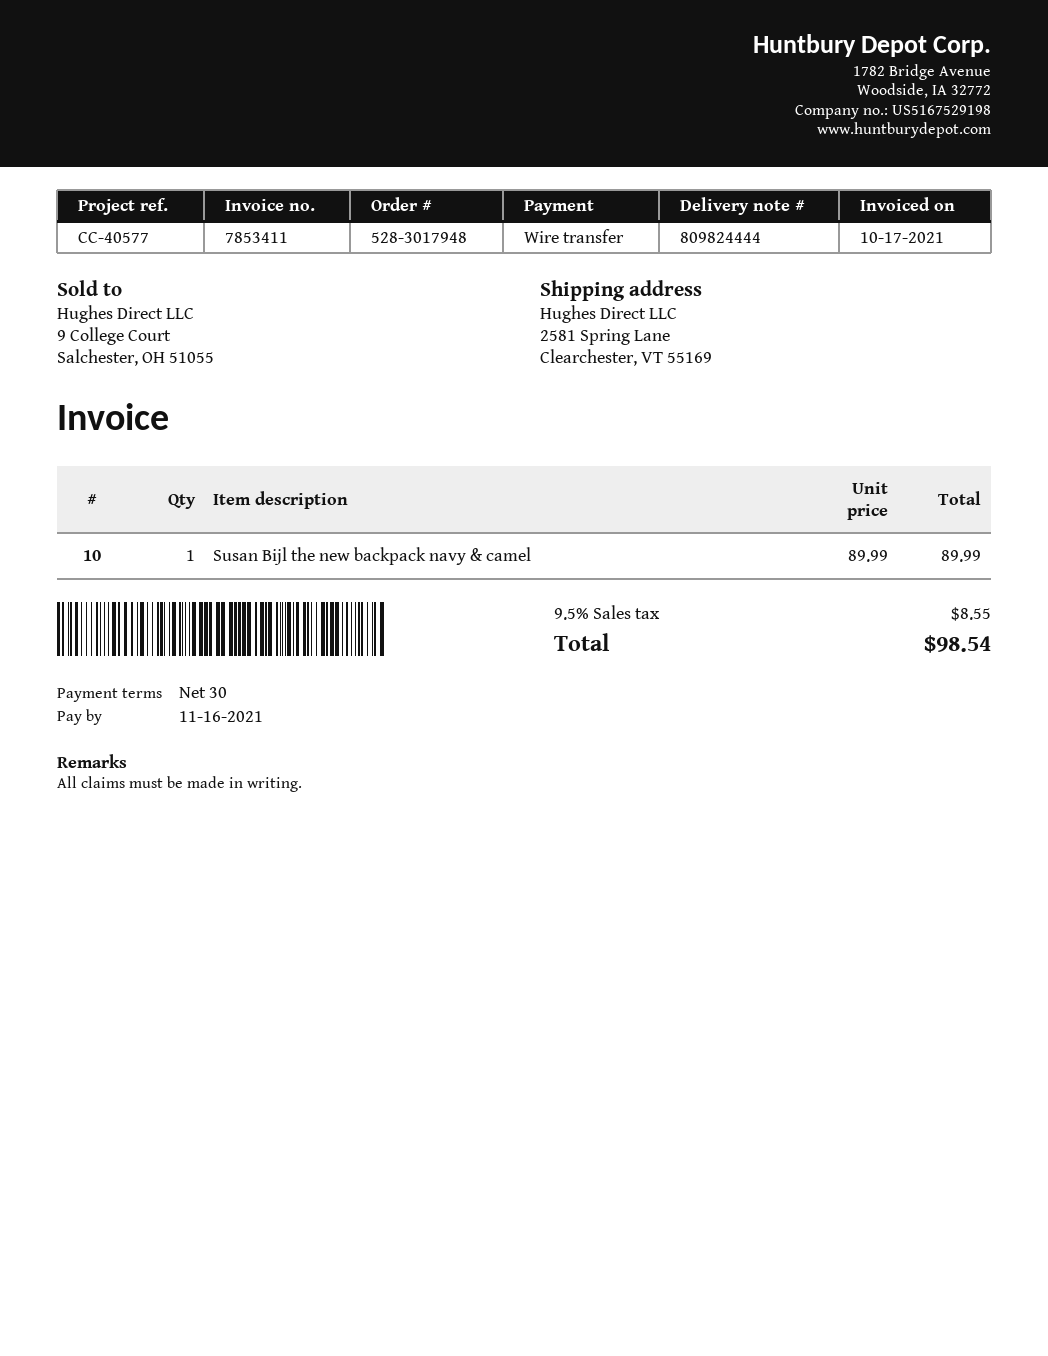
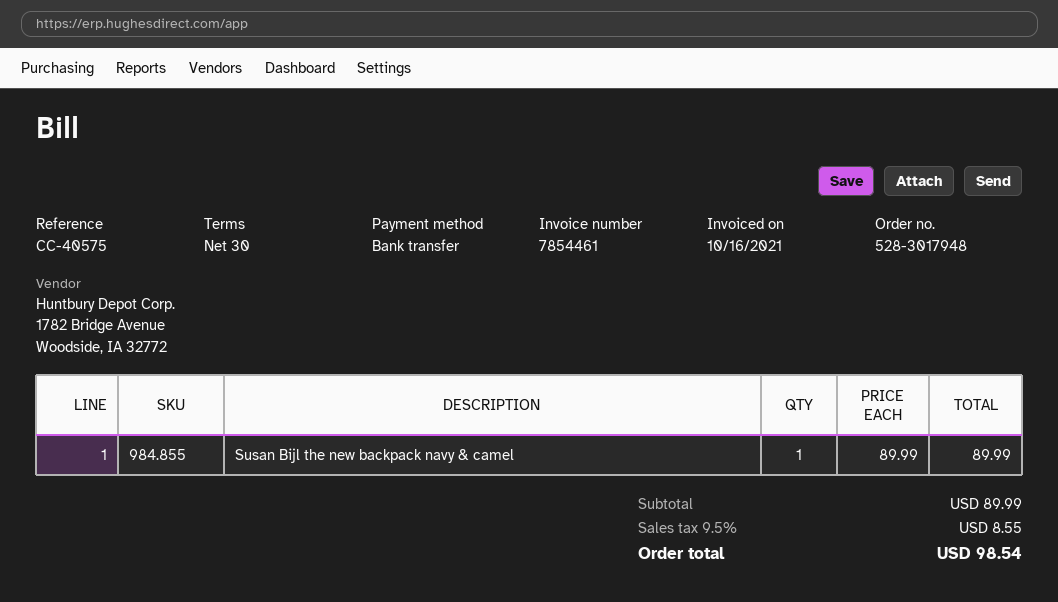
invoice number: 7853411 -> 7854461
invoice date: 2021-10-17 -> 2021-10-16
reference: CC-40577 -> CC-40575

